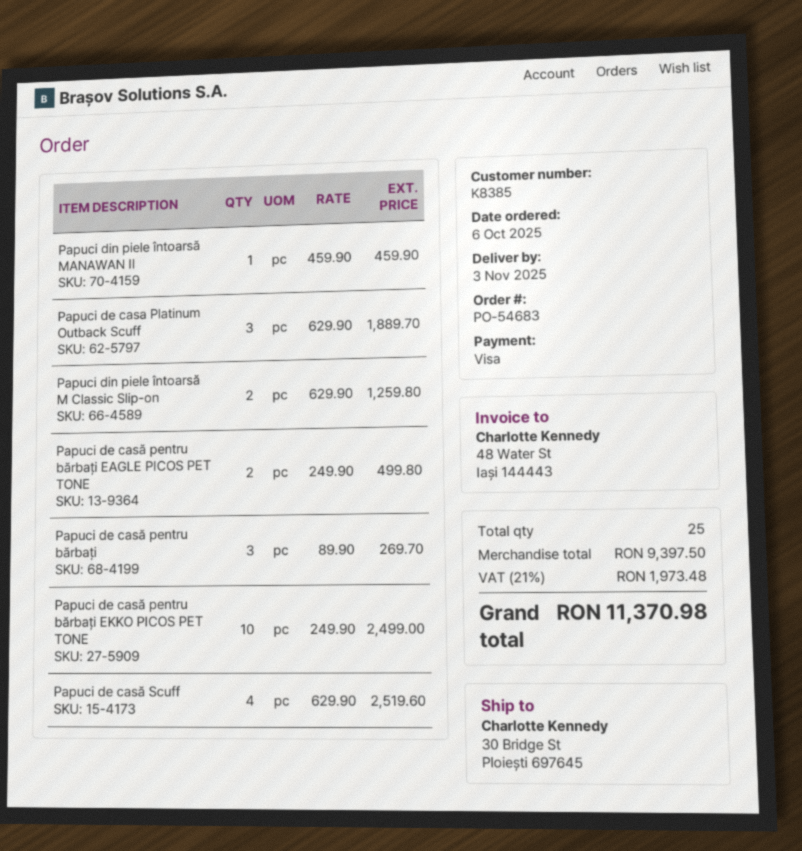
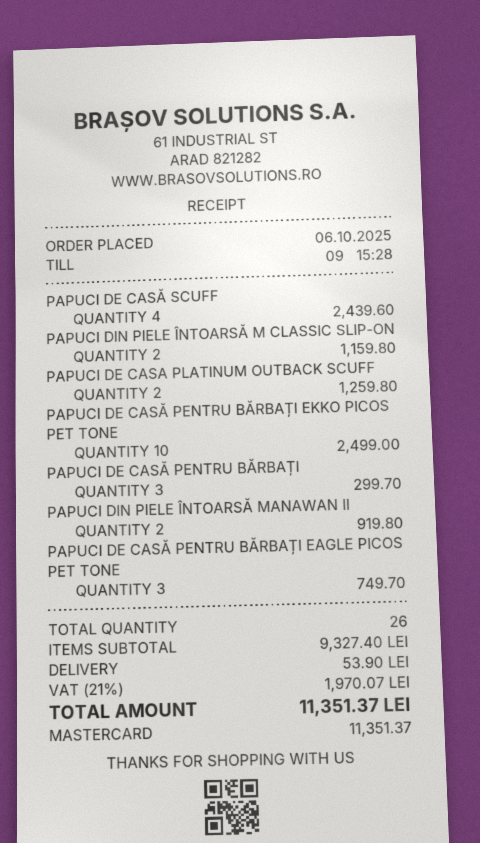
payment method: Visa -> Mastercard
Papuci din piele întoarsă MANAWAN II: 1 for 459.90 -> 2 for 919.80
Papuci de casa Platinum Outback Scuff: 3 for 1889.70 -> 2 for 1259.80
Papuci din piele întoarsă M Classic Slip-on: 2 for 1259.80 -> 2 for 1159.80
Papuci de casă pentru bărbați EAGLE PICOS PET TONE: 2 for 499.80 -> 3 for 749.70
Papuci de casă pentru bărbați: 3 for 269.70 -> 3 for 299.70
Papuci de casă Scuff: 4 for 2519.60 -> 4 for 2439.60
total quantity: 25 -> 26
subtotal: 9397.50 -> 9327.40
shipping: none -> 53.90
tax: 21% = 1973.48 -> 21% = 1970.07
total: 11370.98 -> 11351.37

